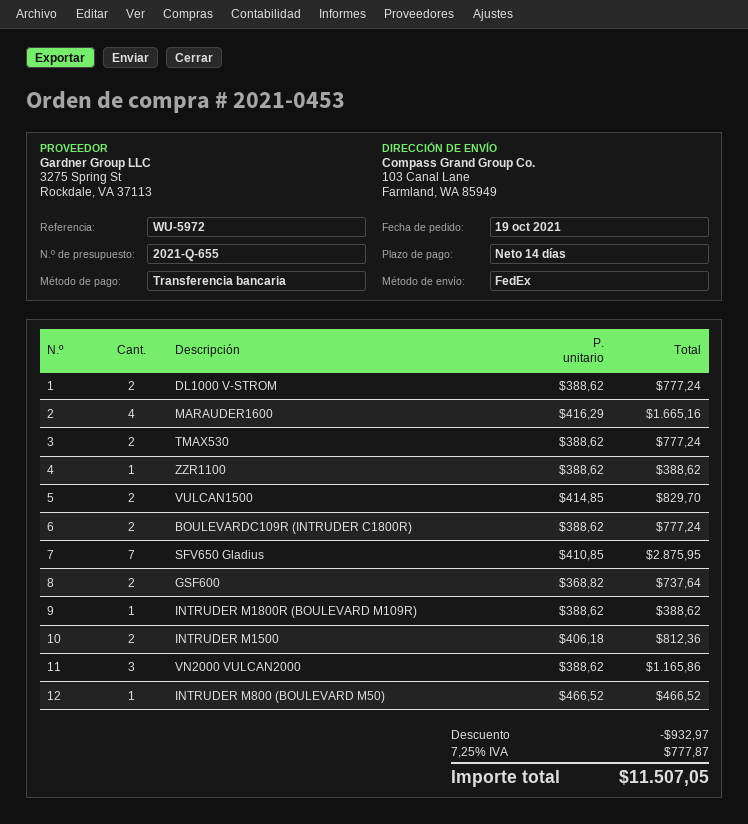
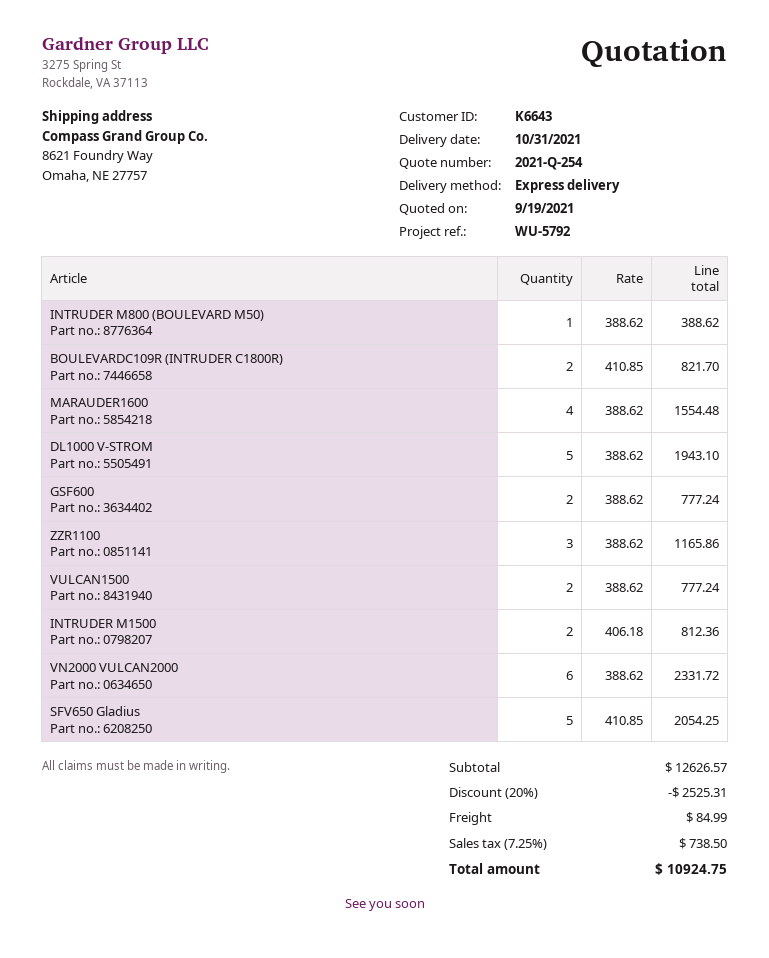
quote number: 2021-Q-655 -> 2021-Q-254
reference: WU-5972 -> WU-5792
shipping method: FedEx -> express
ship to: 103 Canal Lane, Farmland, WA 85949 -> 8621 Foundry Way, Omaha, NE 27757
DL1000 V-STROM: 2 x 388.62 = 777.24 -> 5 x 388.62 = 1943.10
MARAUDER1600: 4 x 416.29 = 1665.16 -> 4 x 388.62 = 1554.48
TMAX530: 2 x 388.62 = 777.24 -> none
ZZR1100: 1 x 388.62 = 388.62 -> 3 x 388.62 = 1165.86
VULCAN1500: 2 x 414.85 = 829.70 -> 2 x 388.62 = 777.24
BOULEVARDC109R (INTRUDER C1800R): 2 x 388.62 = 777.24 -> 2 x 410.85 = 821.70
SFV650 Gladius: 7 x 410.85 = 2875.95 -> 5 x 410.85 = 2054.25
GSF600: 2 x 368.82 = 737.64 -> 2 x 388.62 = 777.24
INTRUDER M1800R (BOULEVARD M109R): 1 x 388.62 = 388.62 -> none
VN2000 VULCAN2000: 3 x 388.62 = 1165.86 -> 6 x 388.62 = 2331.72
INTRUDER M800 (BOULEVARD M50): 1 x 466.52 = 466.52 -> 1 x 388.62 = 388.62
discount: 932.97 -> 2525.31
shipping: none -> 84.99
tax: 7.25% = 777.87 -> 7.25% = 738.50
total: 11507.05 -> 10924.75

